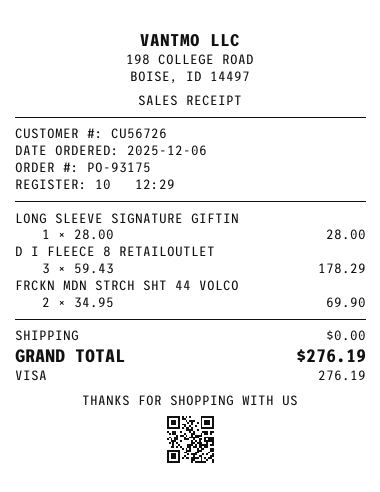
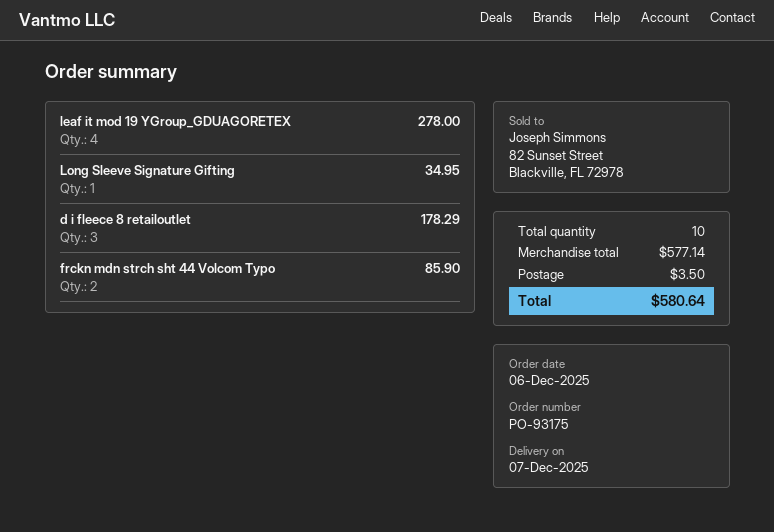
LONG SLEEVE SIGNATURE GIFTIN: 1 for 28.00 -> 1 for 34.95
FRCKN MDN STRCH SHT 44 VOLCO: 2 for 69.90 -> 2 for 85.90
leaf it mod 19 YGroup_GDUAGORETEX: none -> 4 for 278.00
shipping: 0.00 -> 3.50
total: 276.19 -> 580.64

